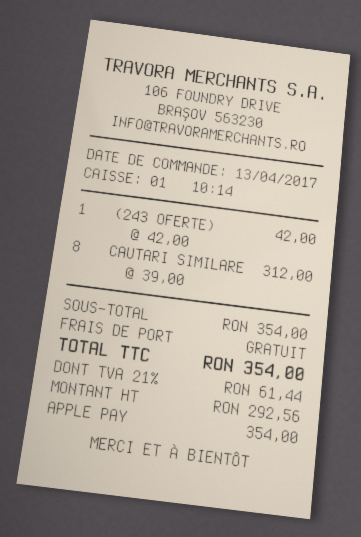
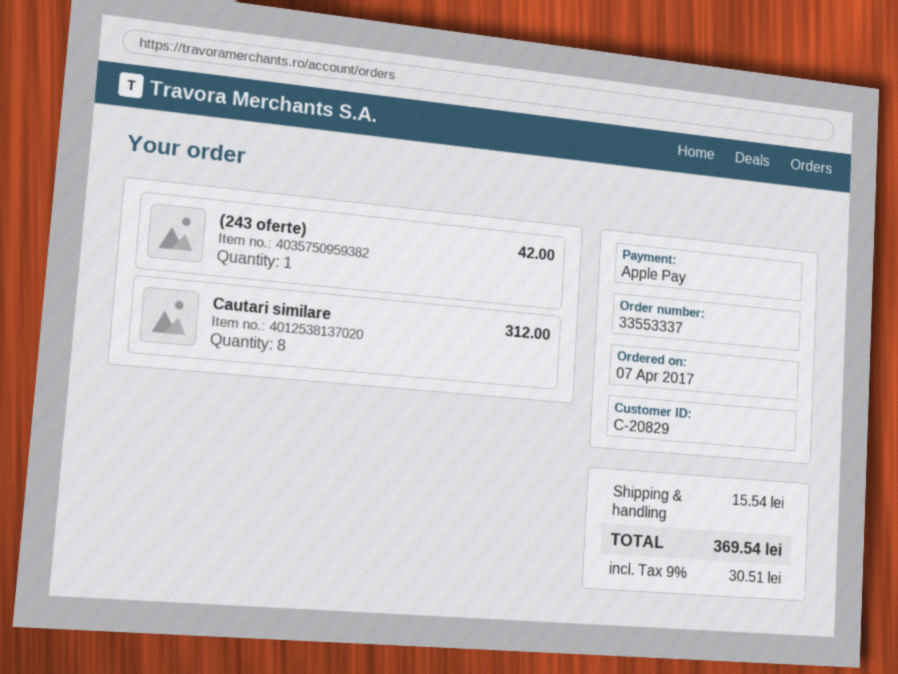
order date: 2017-04-13 -> 2017-04-07
shipping: 0.00 -> 15.54
tax: 21% = 61.44 -> 9% = 30.51
total: 354.00 -> 369.54

